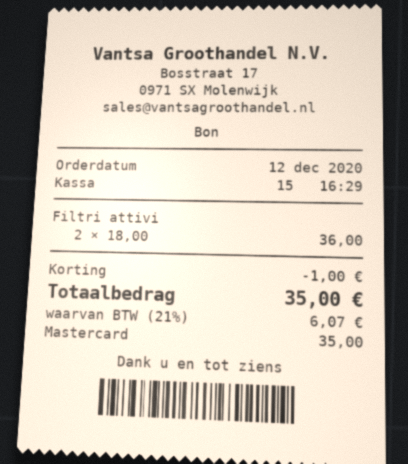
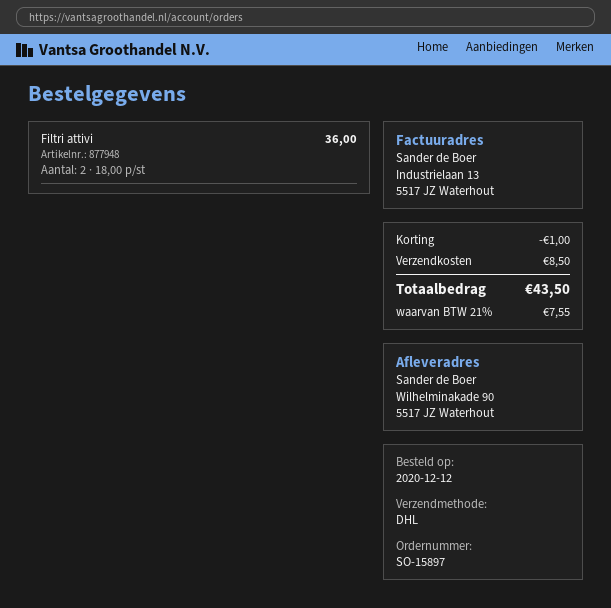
shipping: none -> 8.50
tax: 21% = 6.07 -> 21% = 7.55
total: 35.00 -> 43.50

